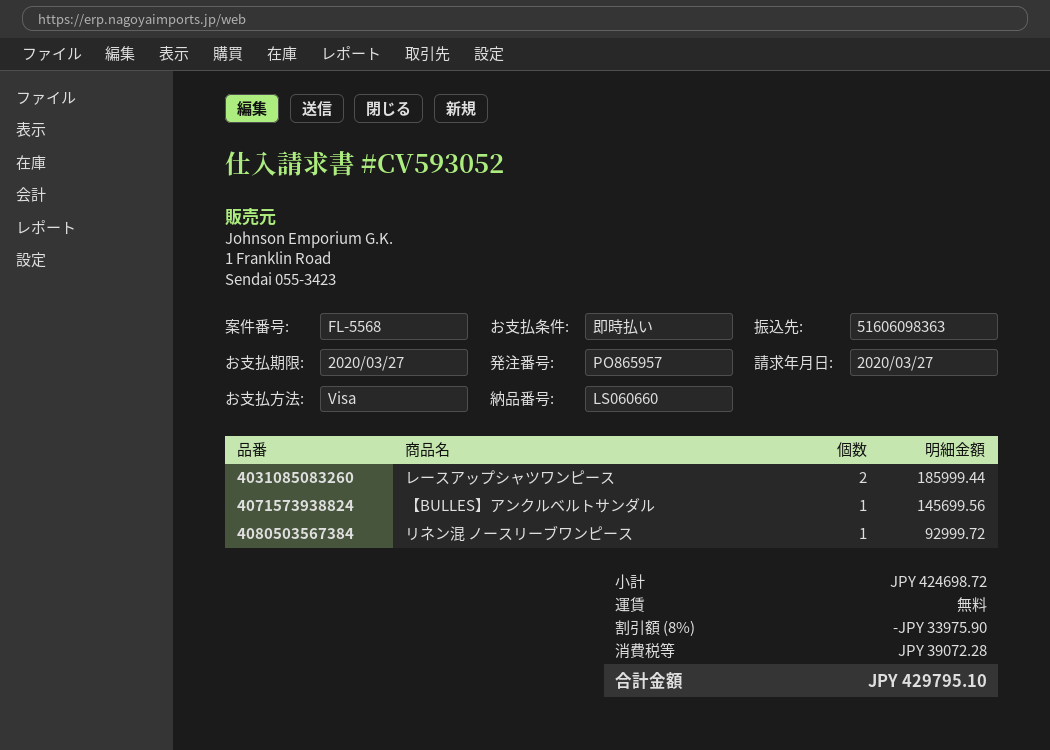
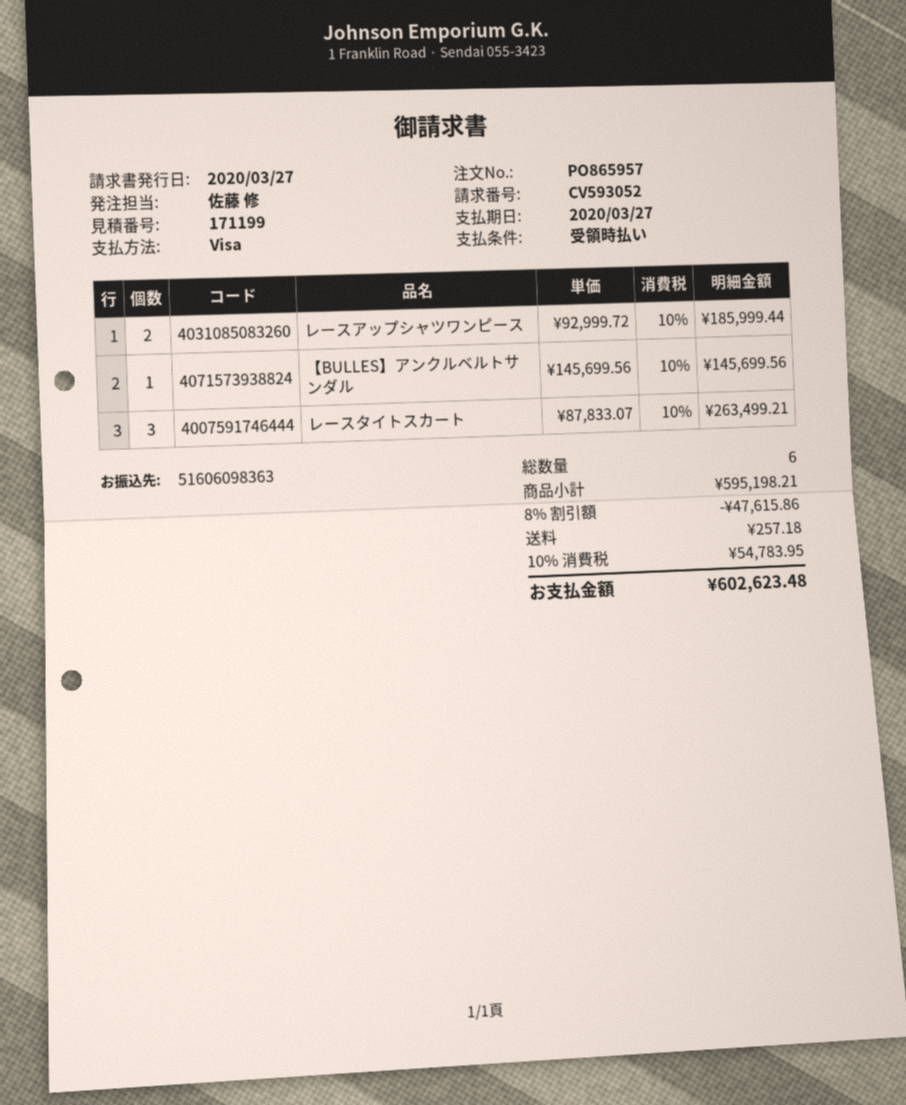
リネン混 ノースリーブワンピース: 1 for 92999.72 -> none
レースタイトスカート: none -> 3 for 263499.21
subtotal: 424698.72 -> 595198.21
discount: 8% = 33975.90 -> 8% = 47615.86
shipping: 0.00 -> 257.18
tax: 39072.28 -> 54783.95
total: 429795.10 -> 602623.48

